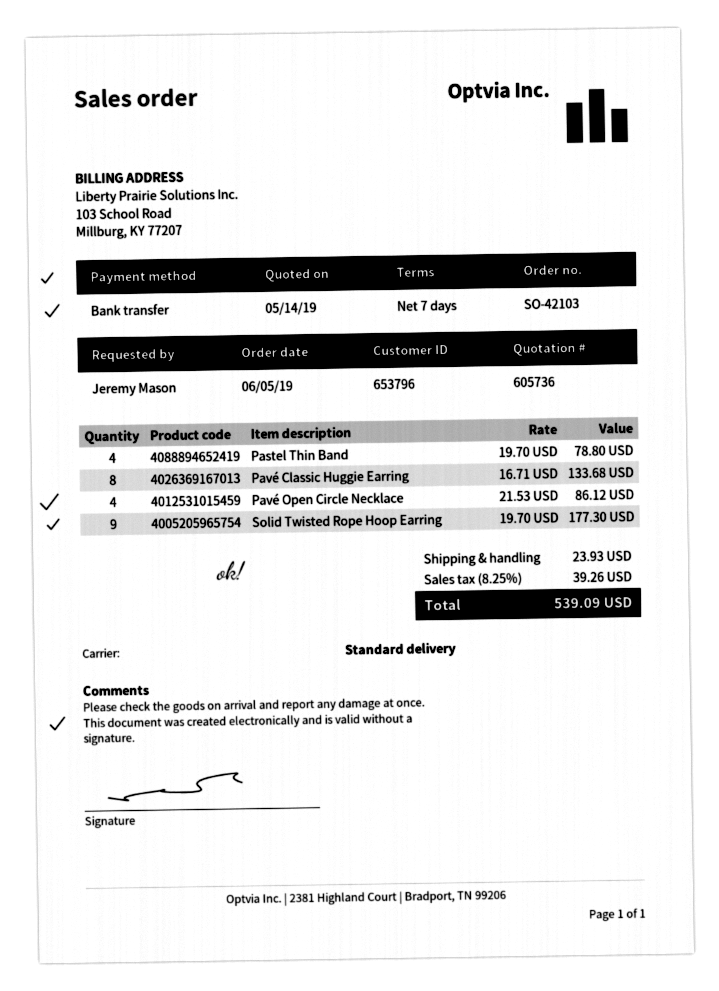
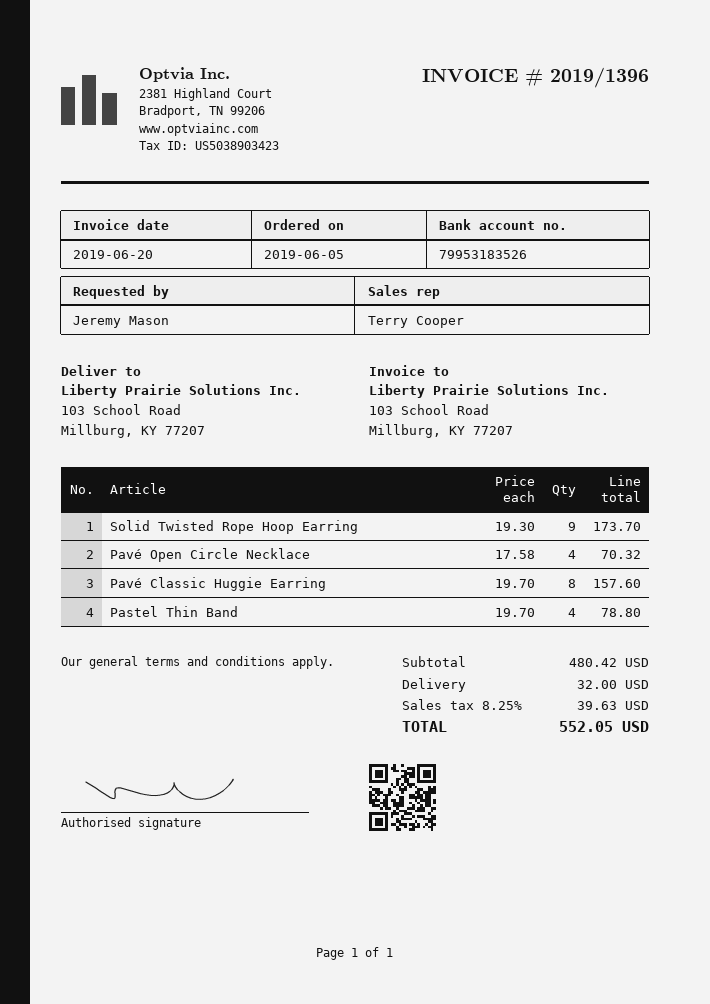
Pavé Classic Huggie Earring: 8 x 16.71 = 133.68 -> 8 x 19.70 = 157.60
Pavé Open Circle Necklace: 4 x 21.53 = 86.12 -> 4 x 17.58 = 70.32
Solid Twisted Rope Hoop Earring: 9 x 19.70 = 177.30 -> 9 x 19.30 = 173.70
shipping: 23.93 -> 32.00
tax: 8.25% = 39.26 -> 8.25% = 39.63
total: 539.09 -> 552.05

